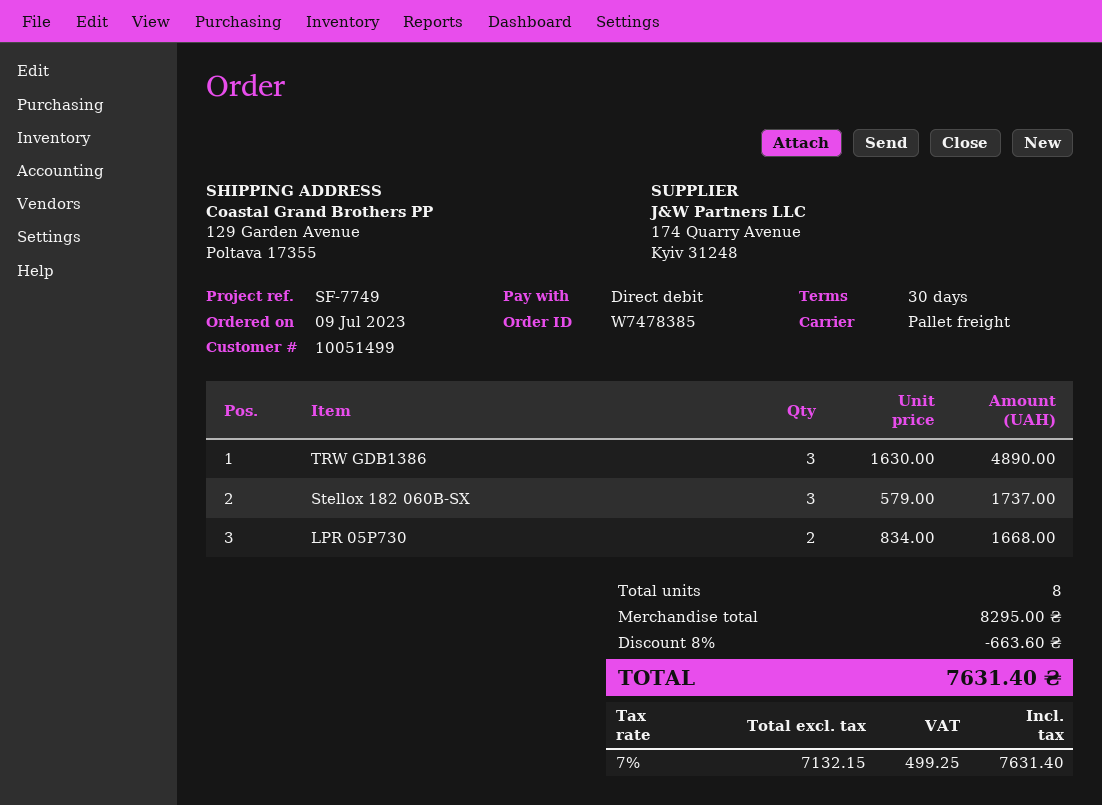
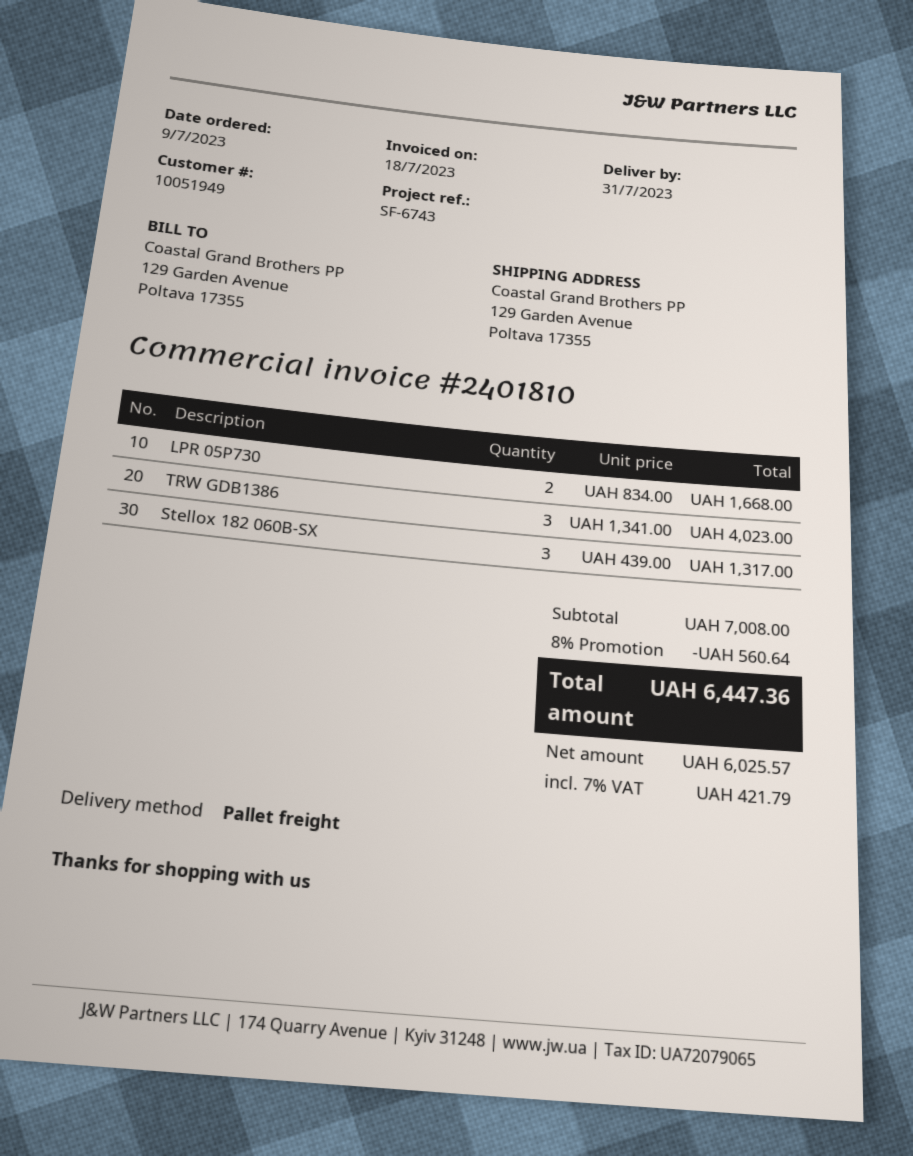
customer number: 10051499 -> 10051949
reference: SF-7749 -> SF-6743
TRW GDB1386: 3 x 1630.00 = 4890.00 -> 3 x 1341.00 = 4023.00
Stellox 182 060B-SX: 3 x 579.00 = 1737.00 -> 3 x 439.00 = 1317.00
subtotal: 8295.00 -> 7008.00
discount: 8% = 663.60 -> 8% = 560.64
net: 7132.15 -> 6025.57
tax: 7% = 499.25 -> 7% = 421.79
total: 7631.40 -> 6447.36

